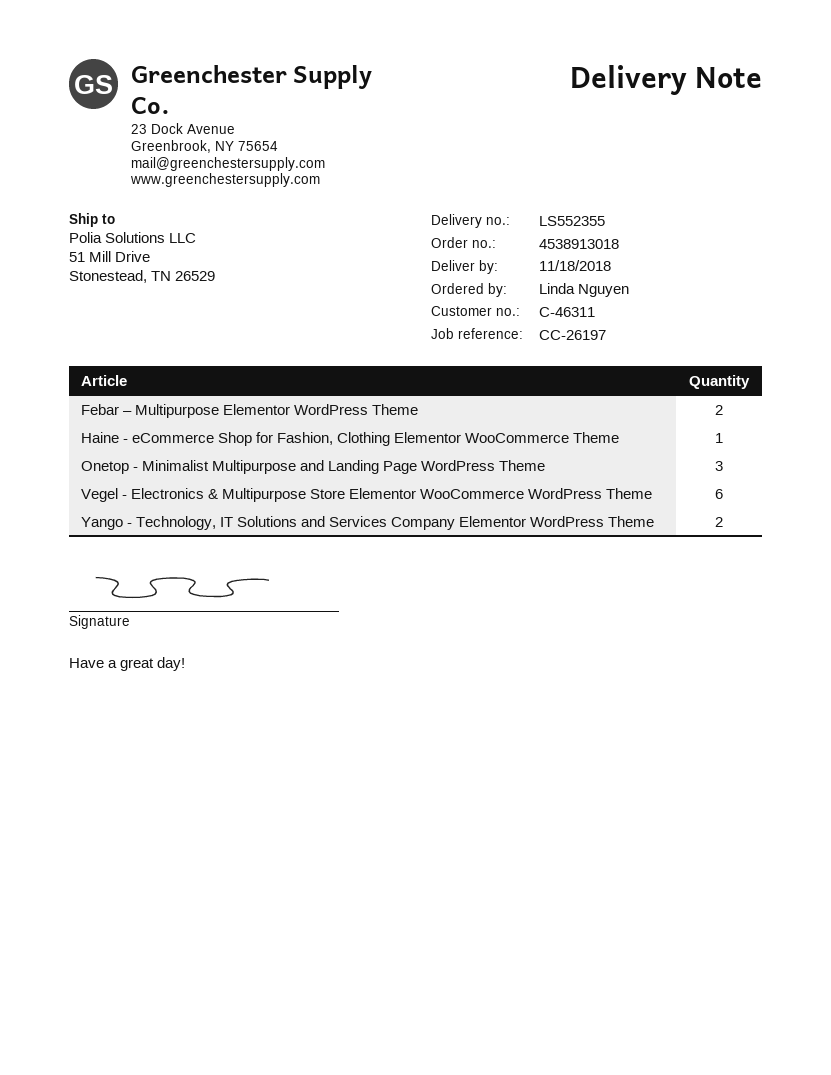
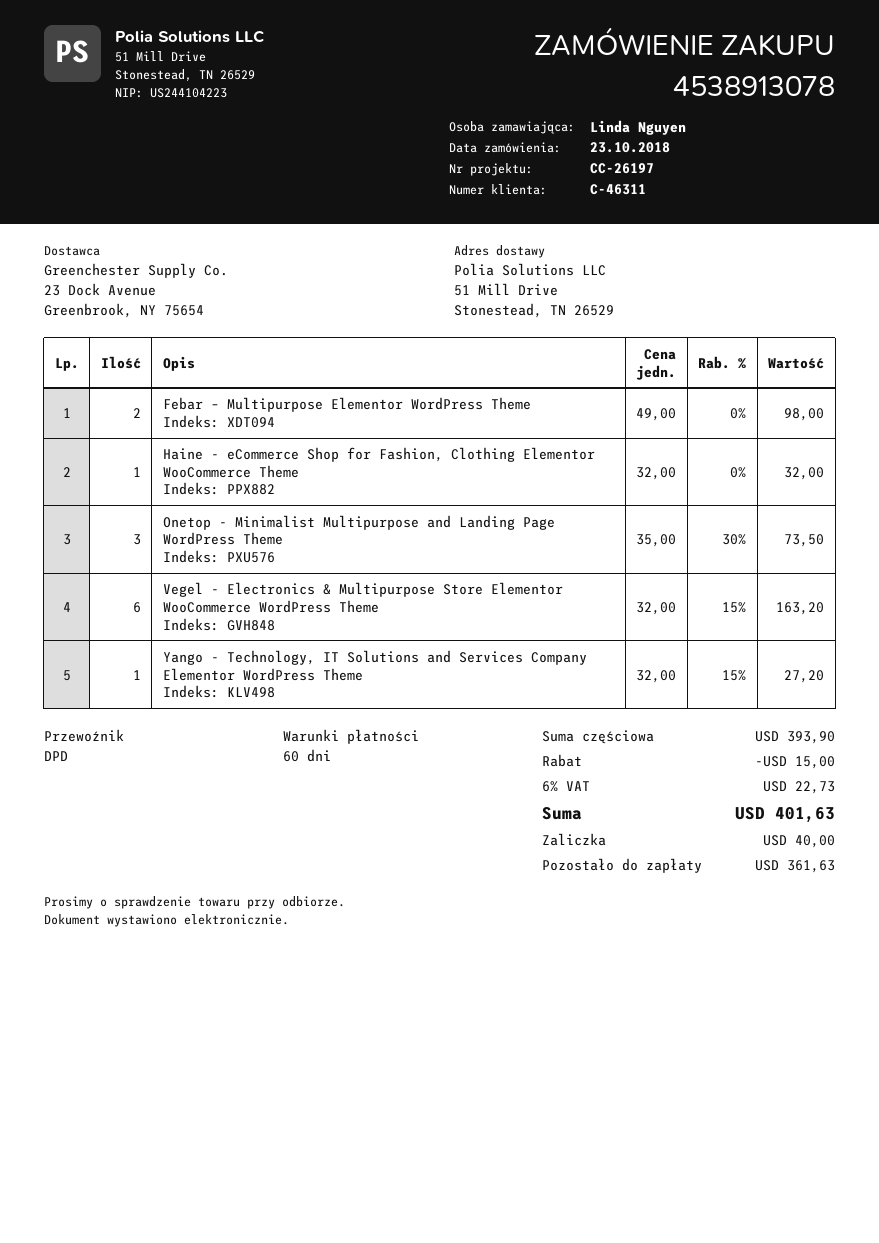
order number: 4538913018 -> 4538913078
Yango - Technology, IT Solutions and Services Company Elementor WordPress Theme: 2 -> 1

